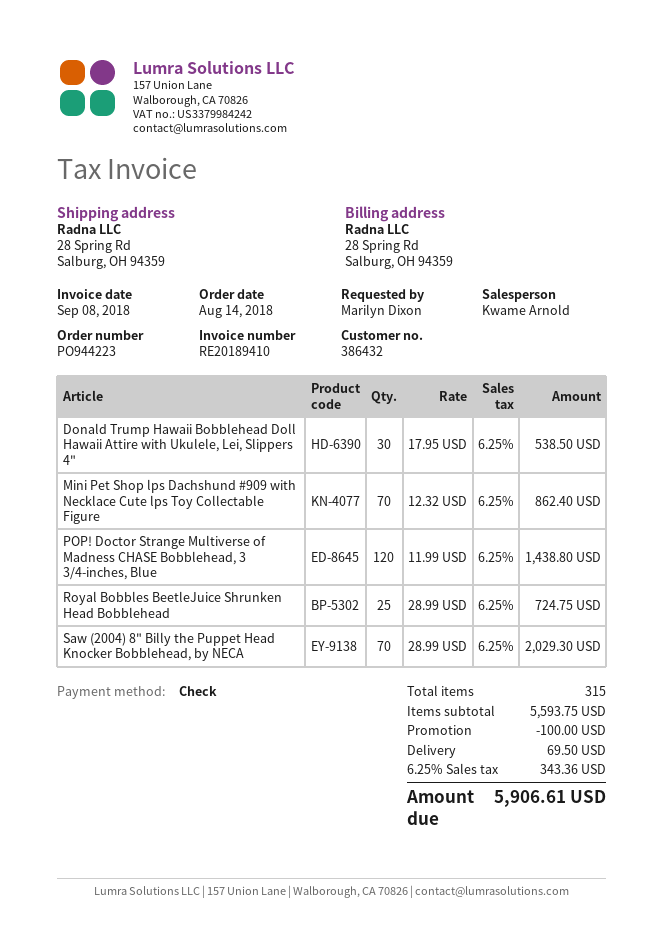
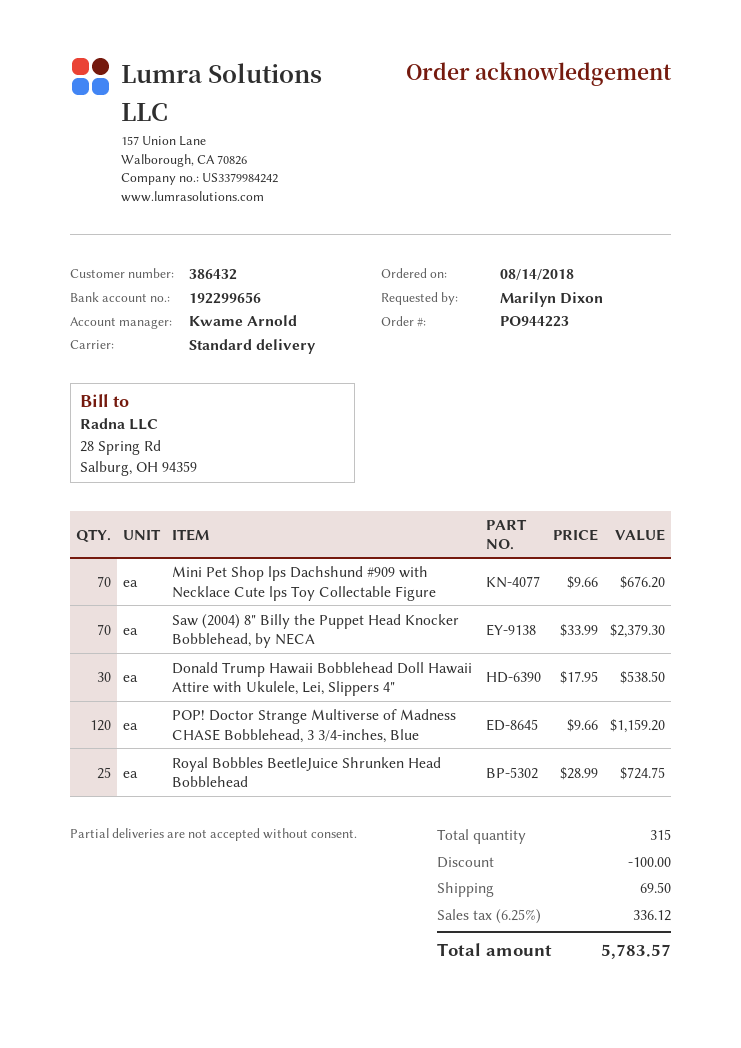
Mini Pet Shop lps Dachshund #909 with Necklace Cute lps Toy Collectable Figure: 70 x 12.32 = 862.40 -> 70 x 9.66 = 676.20
POP! Doctor Strange Multiverse of Madness CHASE Bobblehead, 3 3/4-inches, Blue: 120 x 11.99 = 1438.80 -> 120 x 9.66 = 1159.20
Saw (2004) 8" Billy the Puppet Head Knocker Bobblehead, by NECA: 70 x 28.99 = 2029.30 -> 70 x 33.99 = 2379.30
tax: 6.25% = 343.36 -> 6.25% = 336.12
total: 5906.61 -> 5783.57

